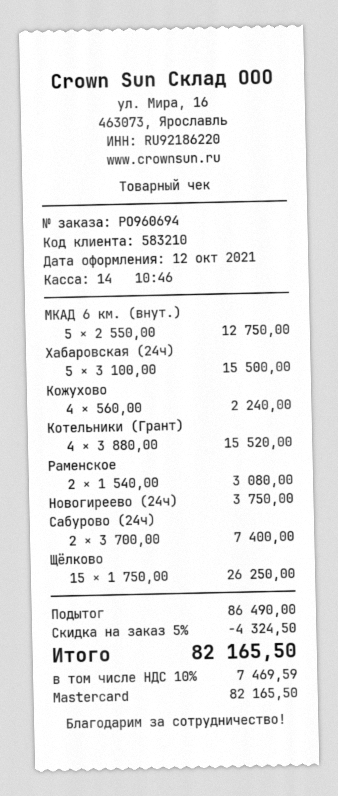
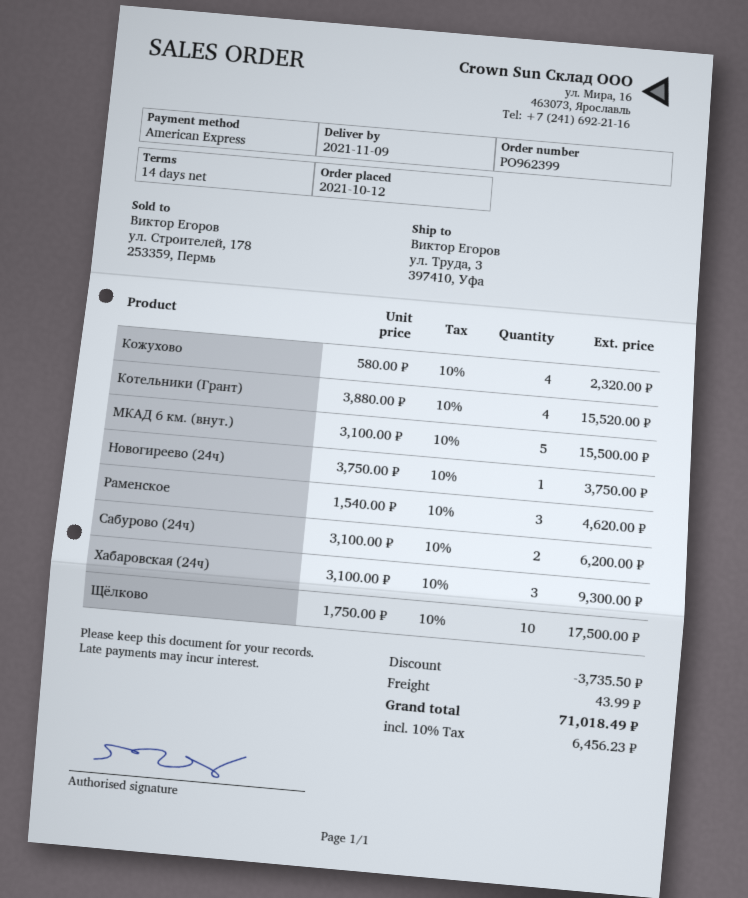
order number: PO960694 -> PO962399
payment method: Mastercard -> American Express
МКАД 6 км. (внут.): 5 x 2550.00 = 12750.00 -> 5 x 3100.00 = 15500.00
Хабаровская (24ч): 5 x 3100.00 = 15500.00 -> 3 x 3100.00 = 9300.00
Кожухово: 4 x 560.00 = 2240.00 -> 4 x 580.00 = 2320.00
Раменское: 2 x 1540.00 = 3080.00 -> 3 x 1540.00 = 4620.00
Сабурово (24ч): 2 x 3700.00 = 7400.00 -> 2 x 3100.00 = 6200.00
Щёлково: 15 x 1750.00 = 26250.00 -> 10 x 1750.00 = 17500.00
discount: 4324.50 -> 3735.50
shipping: none -> 43.99
tax: 10% = 7469.59 -> 10% = 6456.23
total: 82165.50 -> 71018.49

